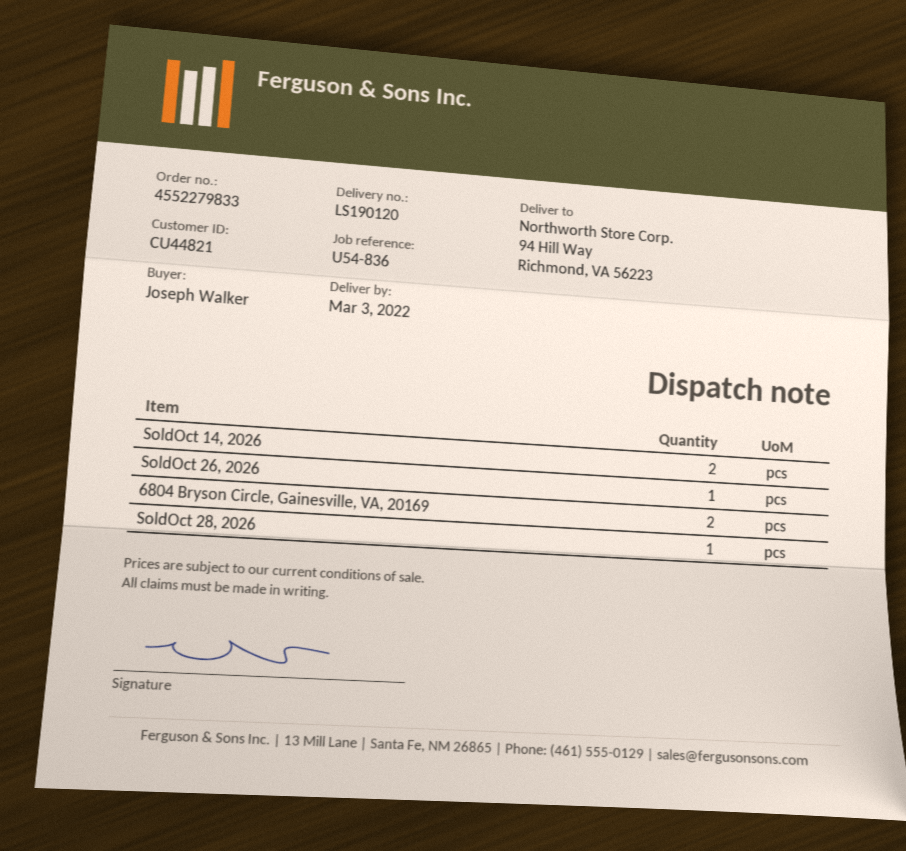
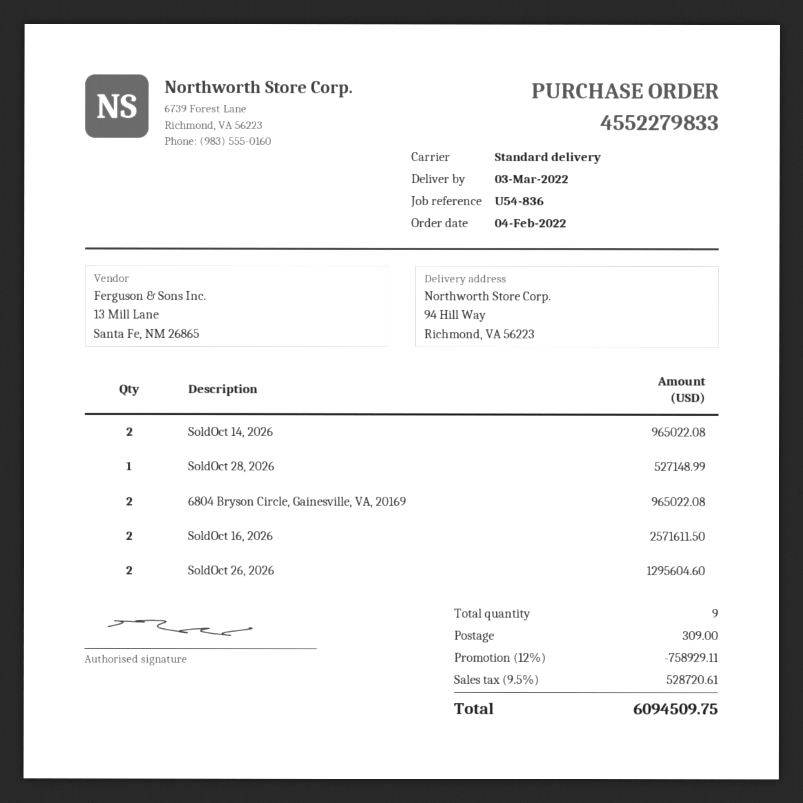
SoldOct 26, 2026: 1 -> 2
SoldOct 16, 2026: none -> 2

